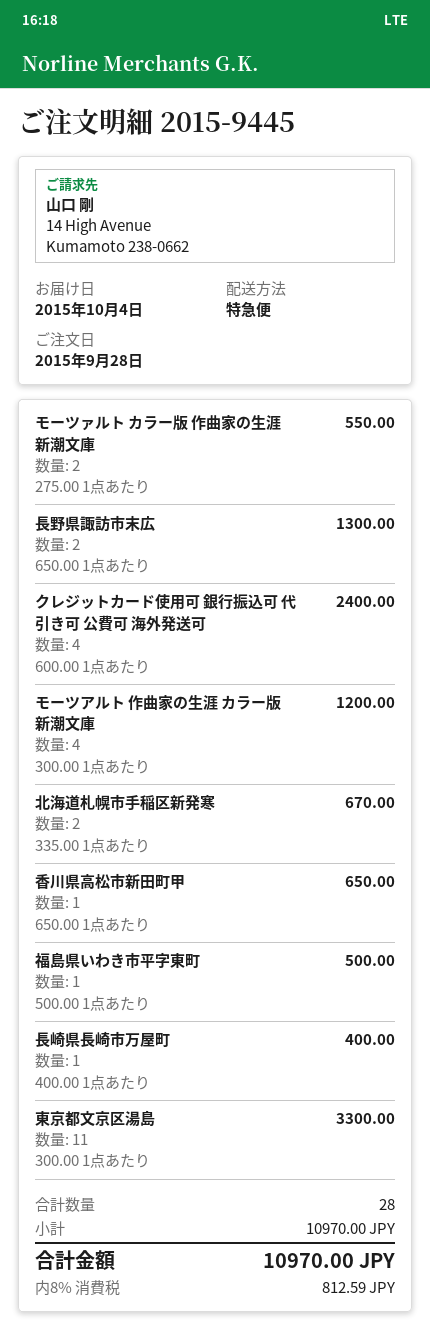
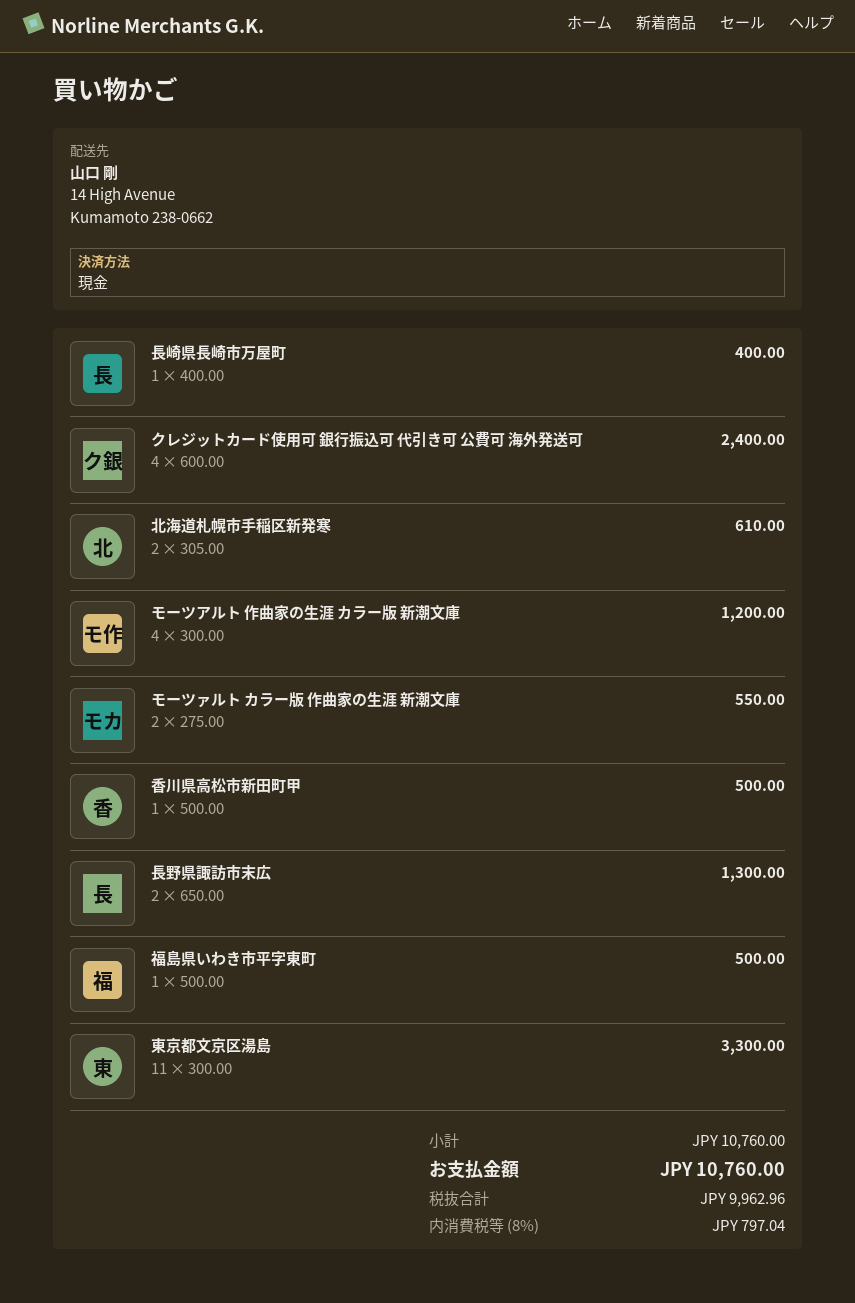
北海道札幌市手稲区新発寒: 2 x 335.00 = 670.00 -> 2 x 305.00 = 610.00
香川県高松市新田町甲: 1 x 650.00 = 650.00 -> 1 x 500.00 = 500.00
subtotal: 10970.00 -> 10760.00
tax: 8% = 812.59 -> 8% = 797.04
total: 10970.00 -> 10760.00

